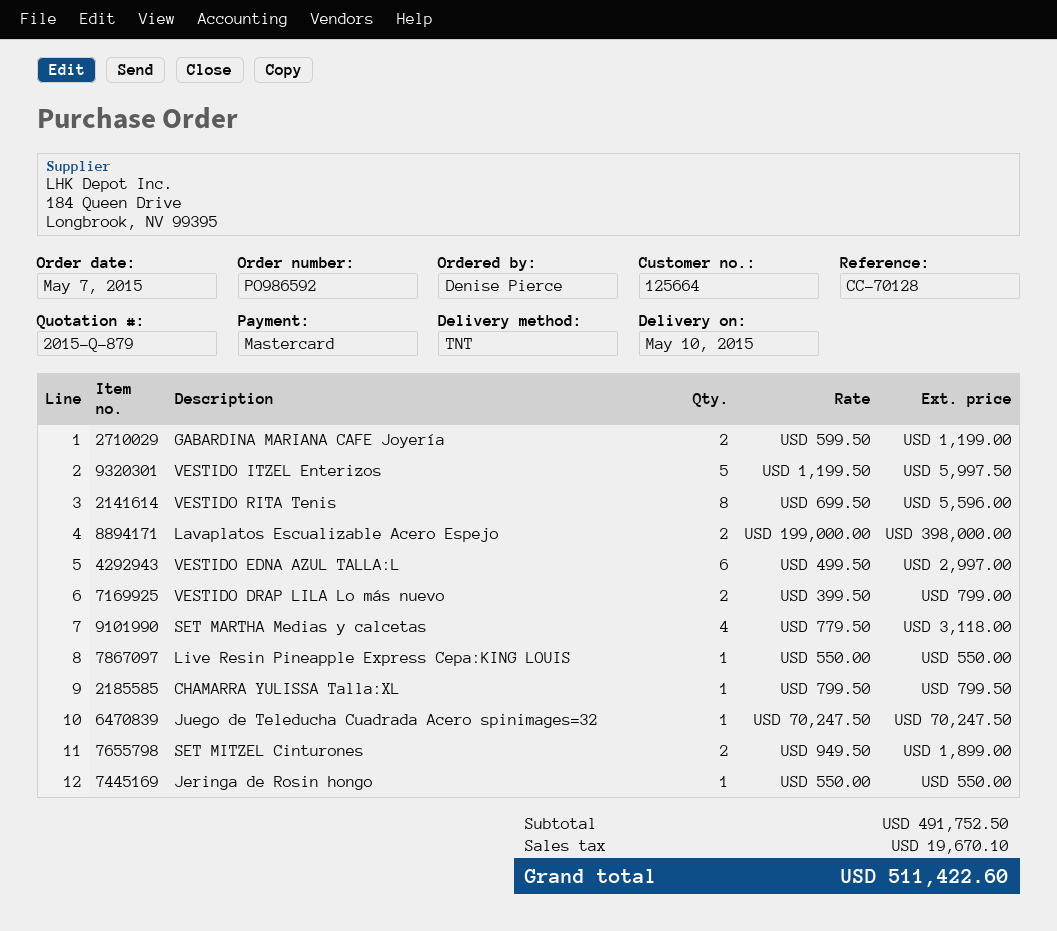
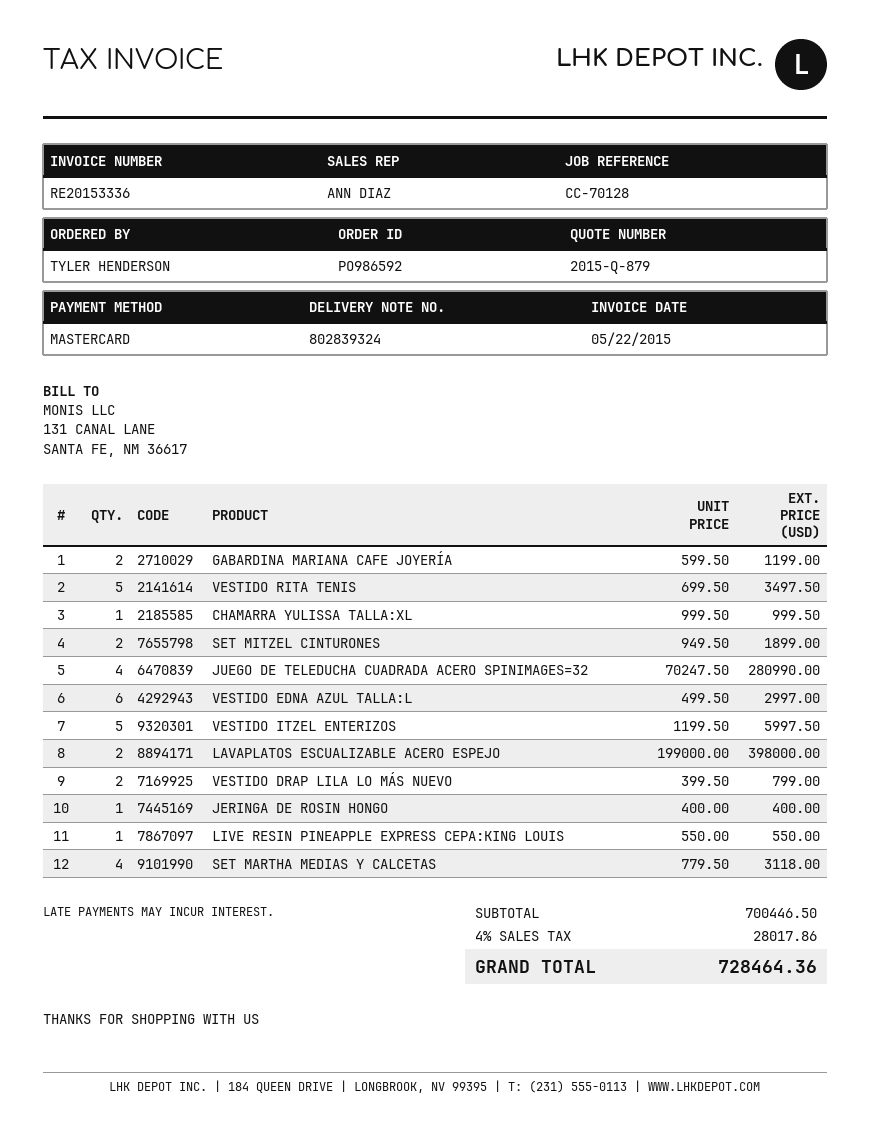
ordered by: Denise Pierce -> TYLER HENDERSON
VESTIDO RITA Tenis: 8 x 699.50 = 5596.00 -> 5 x 699.50 = 3497.50
CHAMARRA YULISSA Talla:XL: 1 x 799.50 = 799.50 -> 1 x 999.50 = 999.50
Juego de Teleducha Cuadrada Acero spinimages=32: 1 x 70247.50 = 70247.50 -> 4 x 70247.50 = 280990.00
Jeringa de Rosin hongo: 1 x 550.00 = 550.00 -> 1 x 400.00 = 400.00
subtotal: 491752.50 -> 700446.50
tax: 19670.10 -> 28017.86
total: 511422.60 -> 728464.36

